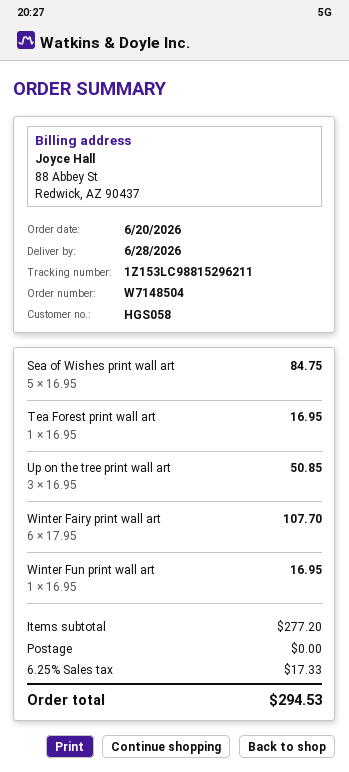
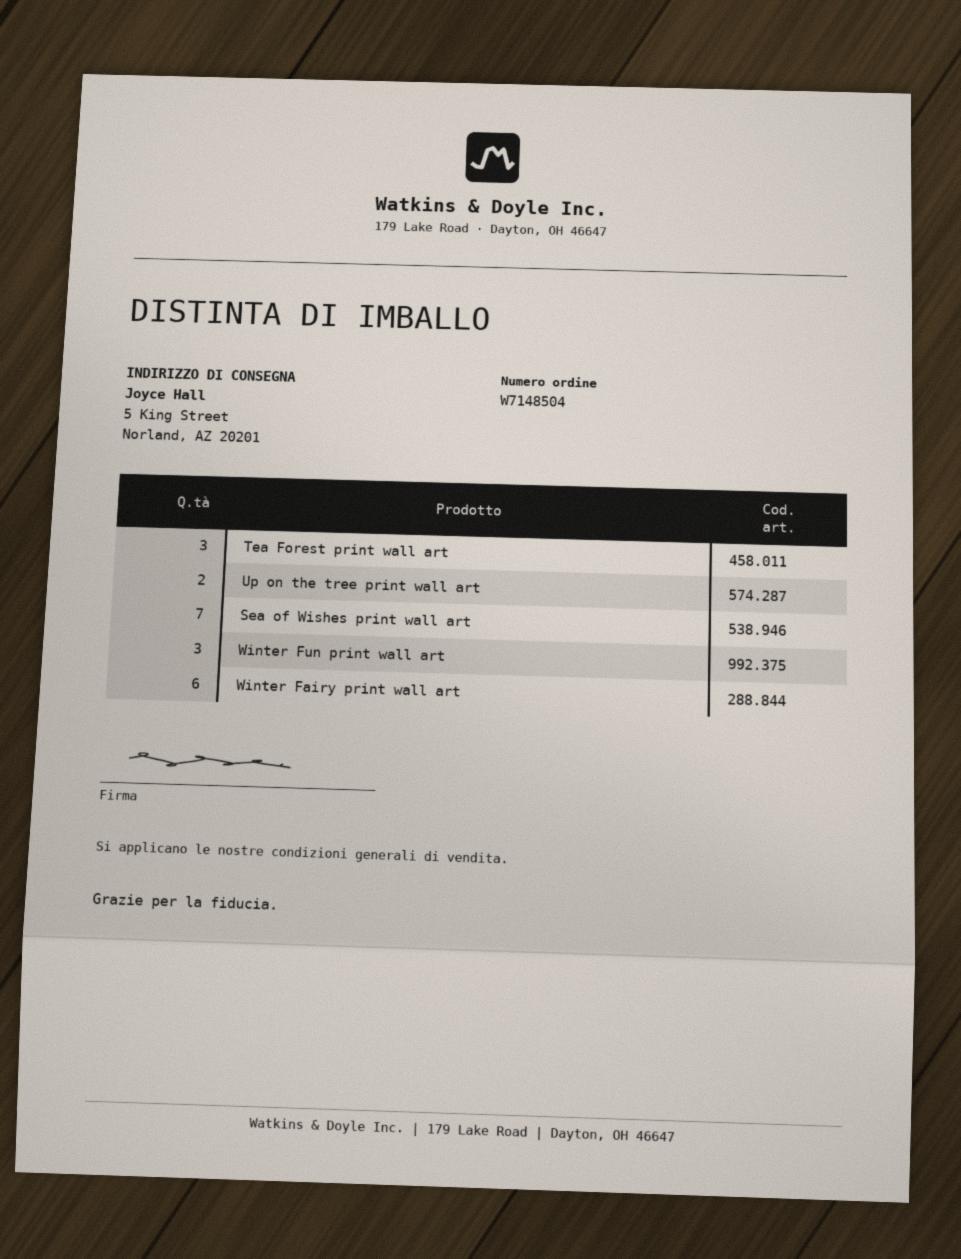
Sea of Wishes print wall art: 5 -> 7
Tea Forest print wall art: 1 -> 3
Up on the tree print wall art: 3 -> 2
Winter Fun print wall art: 1 -> 3

